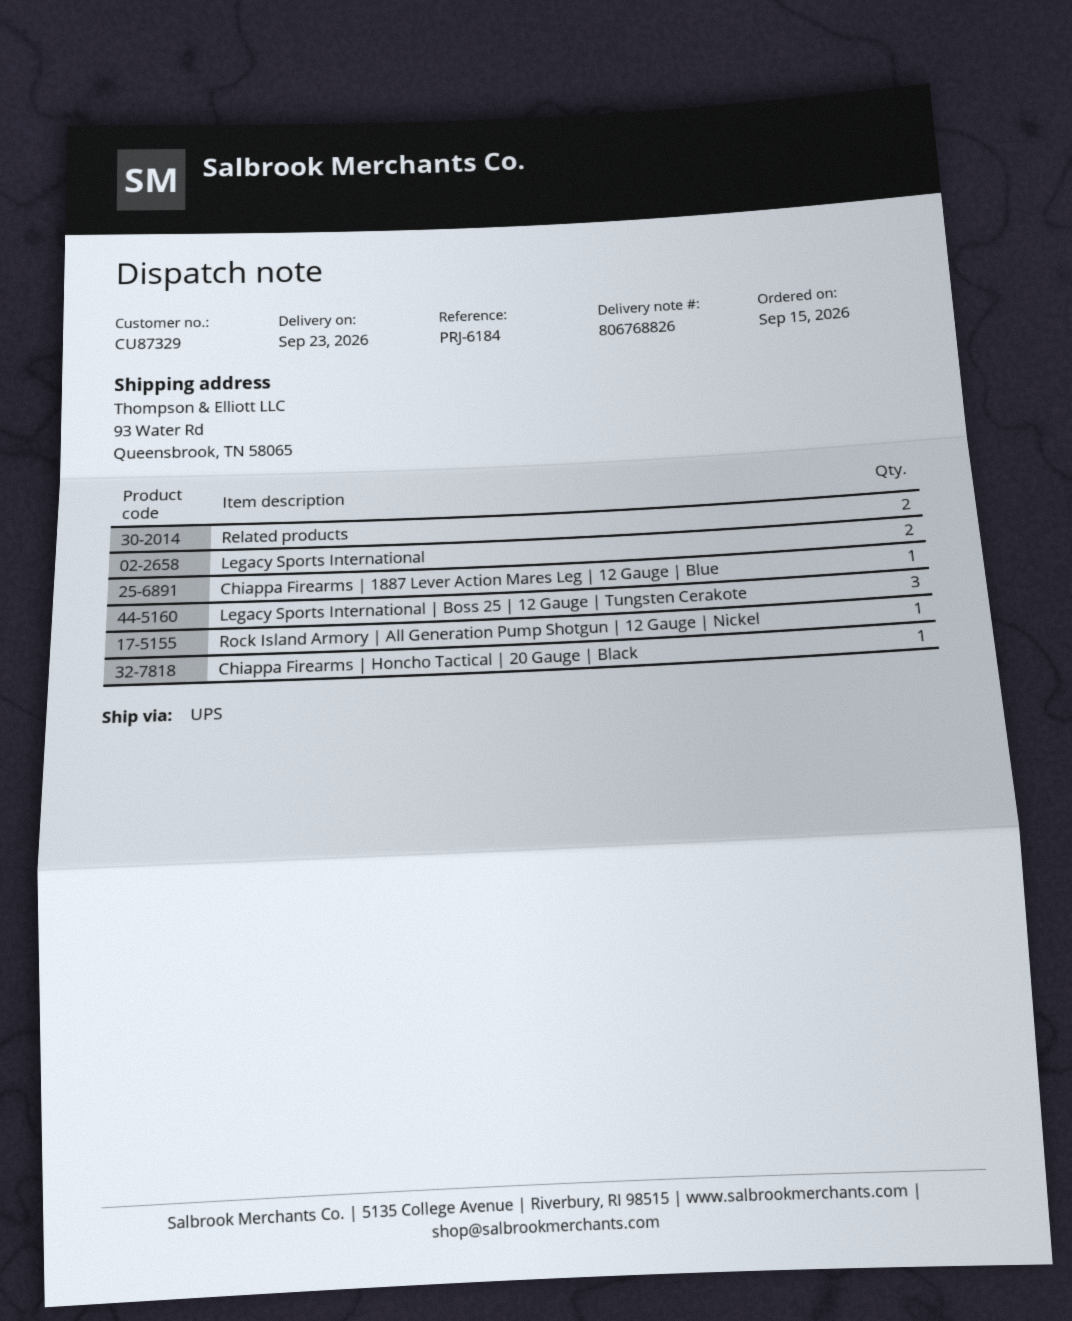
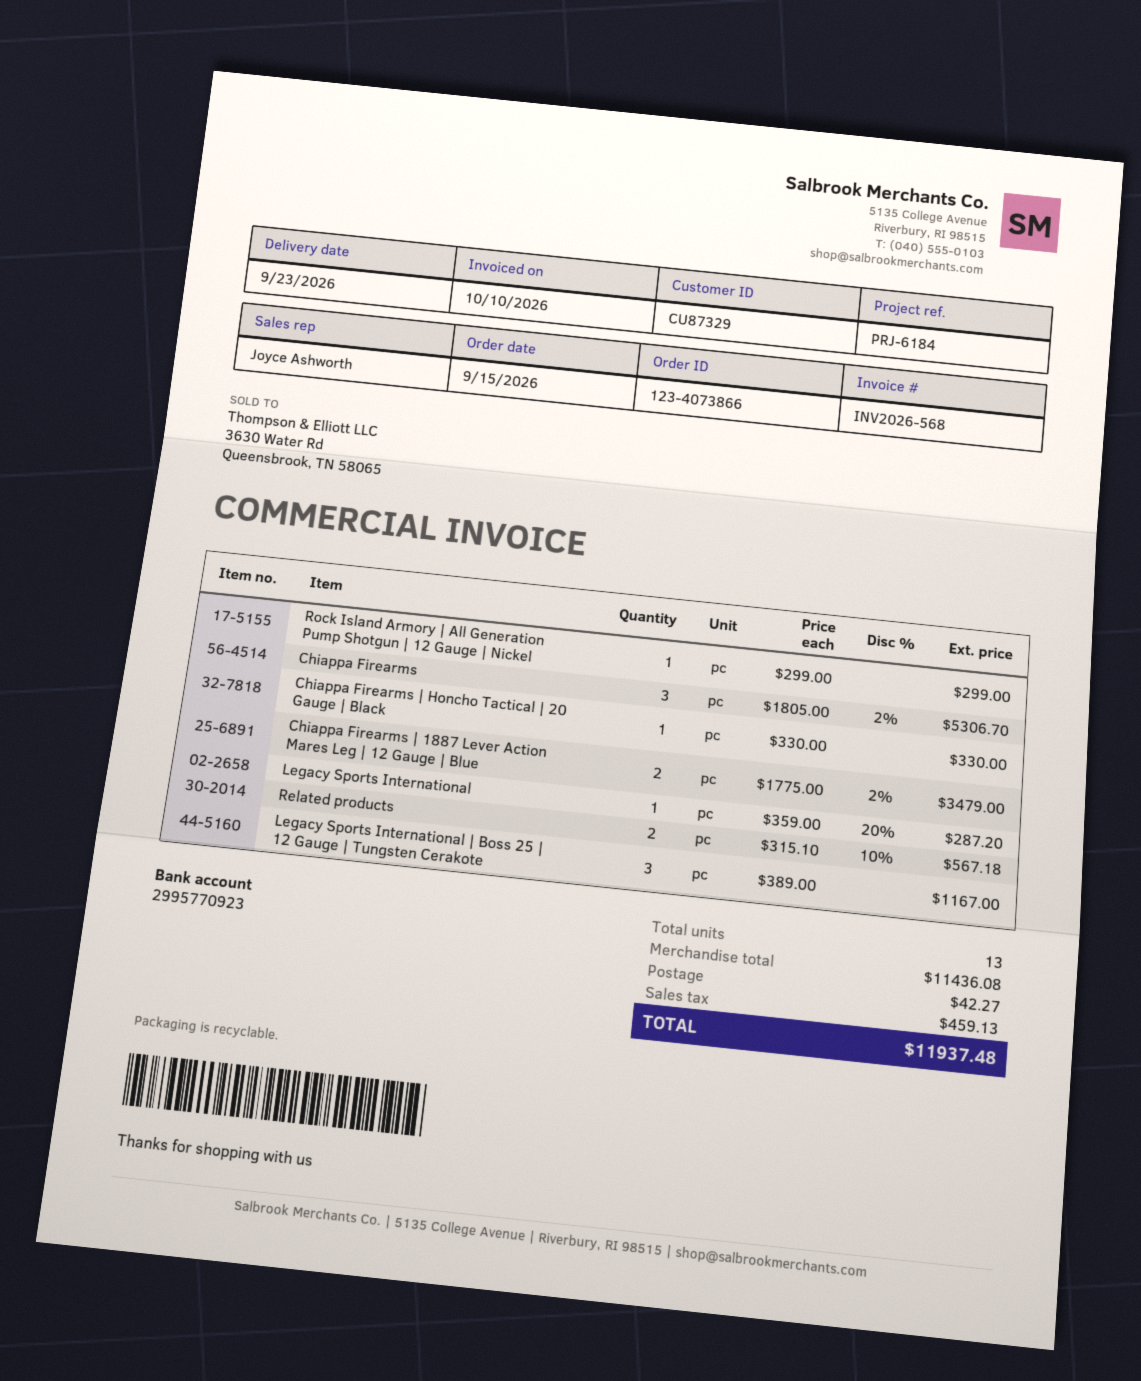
Legacy Sports International: 2 -> 1
Chiappa Firearms | 1887 Lever Action Mares Leg | 12 Gauge | Blue: 1 -> 2
Chiappa Firearms: none -> 3

